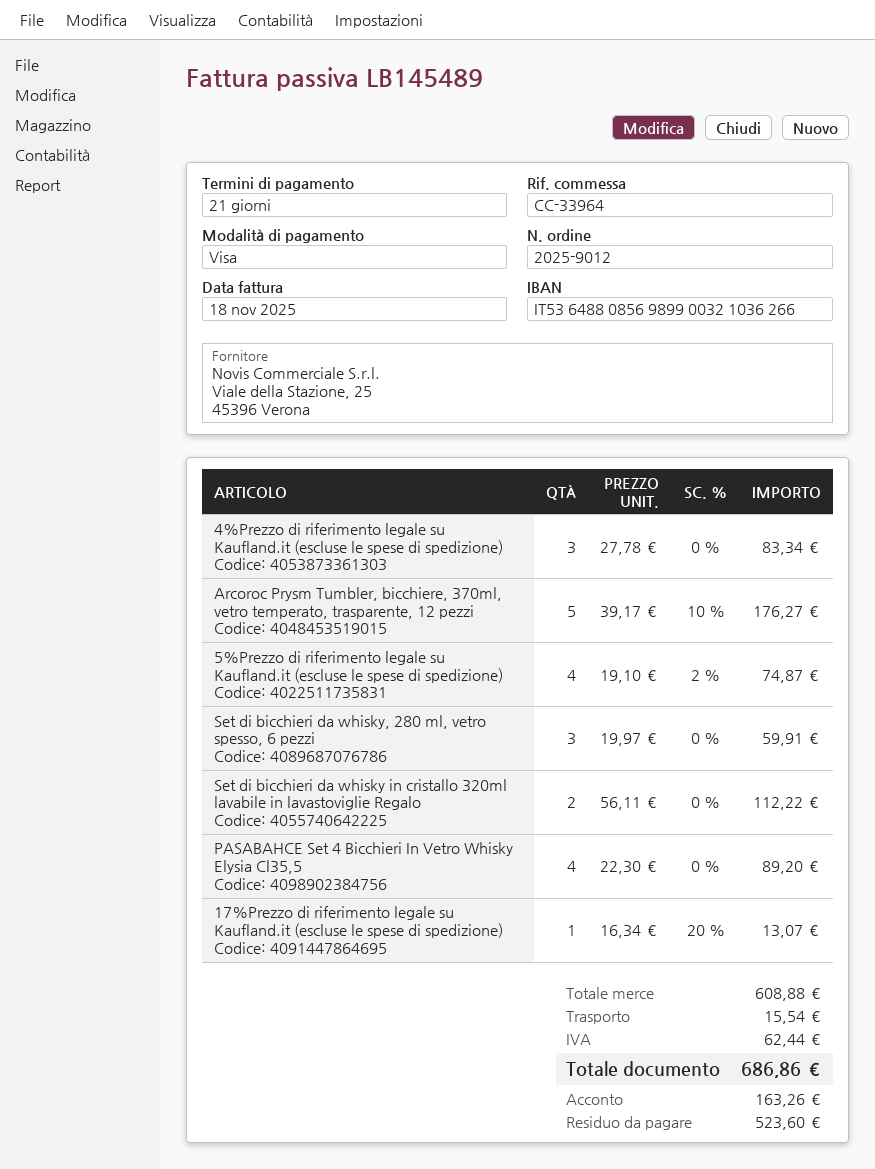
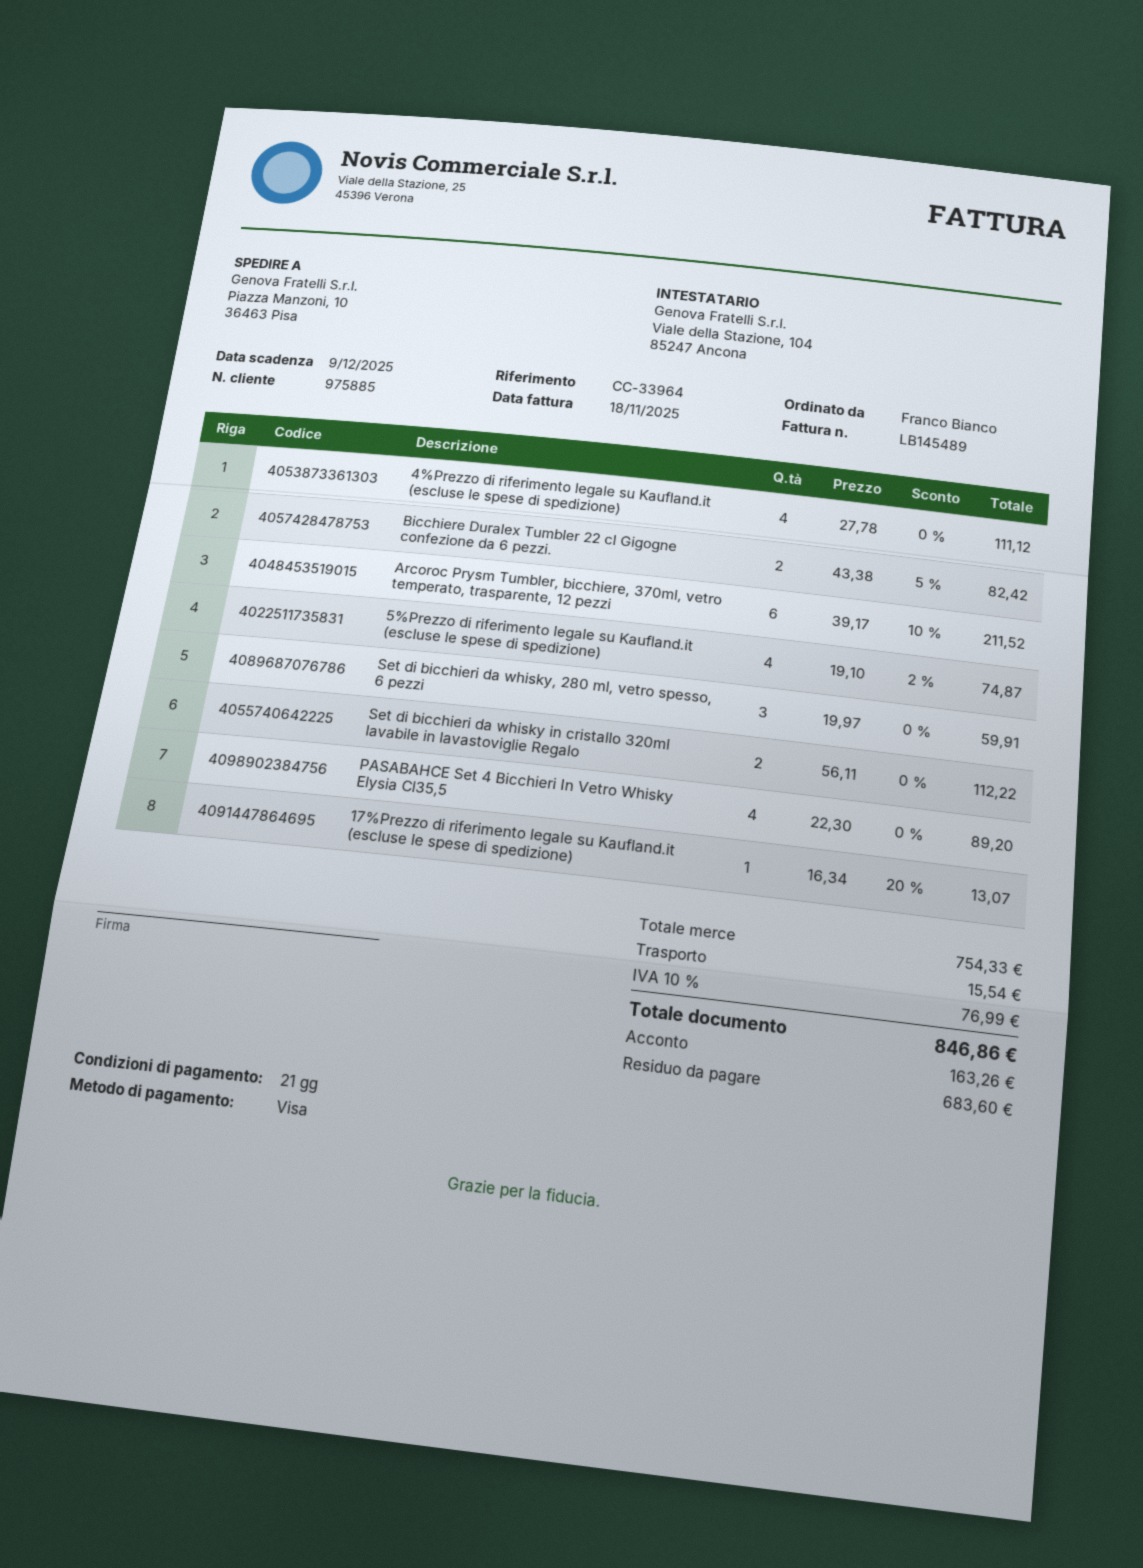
4%Prezzo di riferimento legale su Kaufland.it (escluse le spese di spedizione): 3 x 27.78 = 83.34 -> 4 x 27.78 = 111.12
Arcoroc Prysm Tumbler, bicchiere, 370ml, vetro temperato, trasparente, 12 pezzi: 5 x 39.17 - 10% = 176.27 -> 6 x 39.17 - 10% = 211.52
Bicchiere Duralex Tumbler 22 cl Gigogne confezione da 6 pezzi.: none -> 2 x 43.38 - 5% = 82.42
subtotal: 608.88 -> 754.33
tax: 62.44 -> 76.99
total: 686.86 -> 846.86
balance: 523.60 -> 683.60

